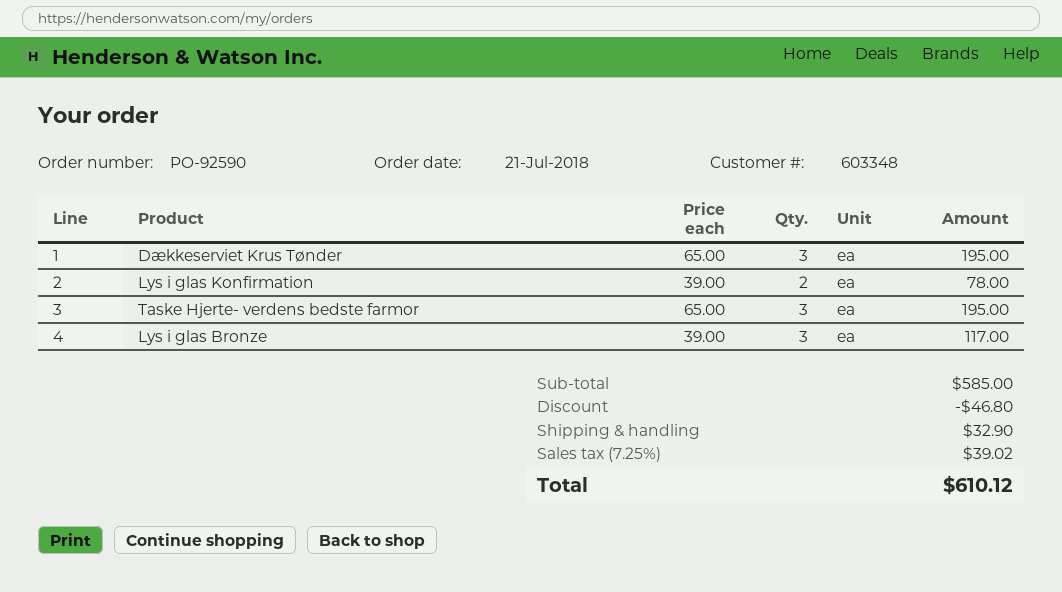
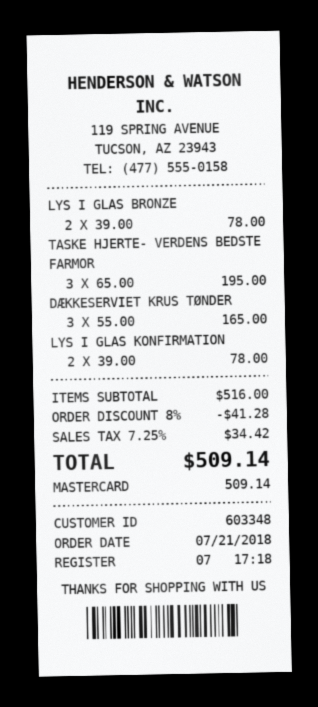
Dækkeserviet Krus Tønder: 3 x 65.00 = 195.00 -> 3 x 55.00 = 165.00
Lys i glas Bronze: 3 x 39.00 = 117.00 -> 2 x 39.00 = 78.00
subtotal: 585.00 -> 516.00
discount: 46.80 -> 41.28
shipping: 32.90 -> none
tax: 7.25% = 39.02 -> 7.25% = 34.42
total: 610.12 -> 509.14

